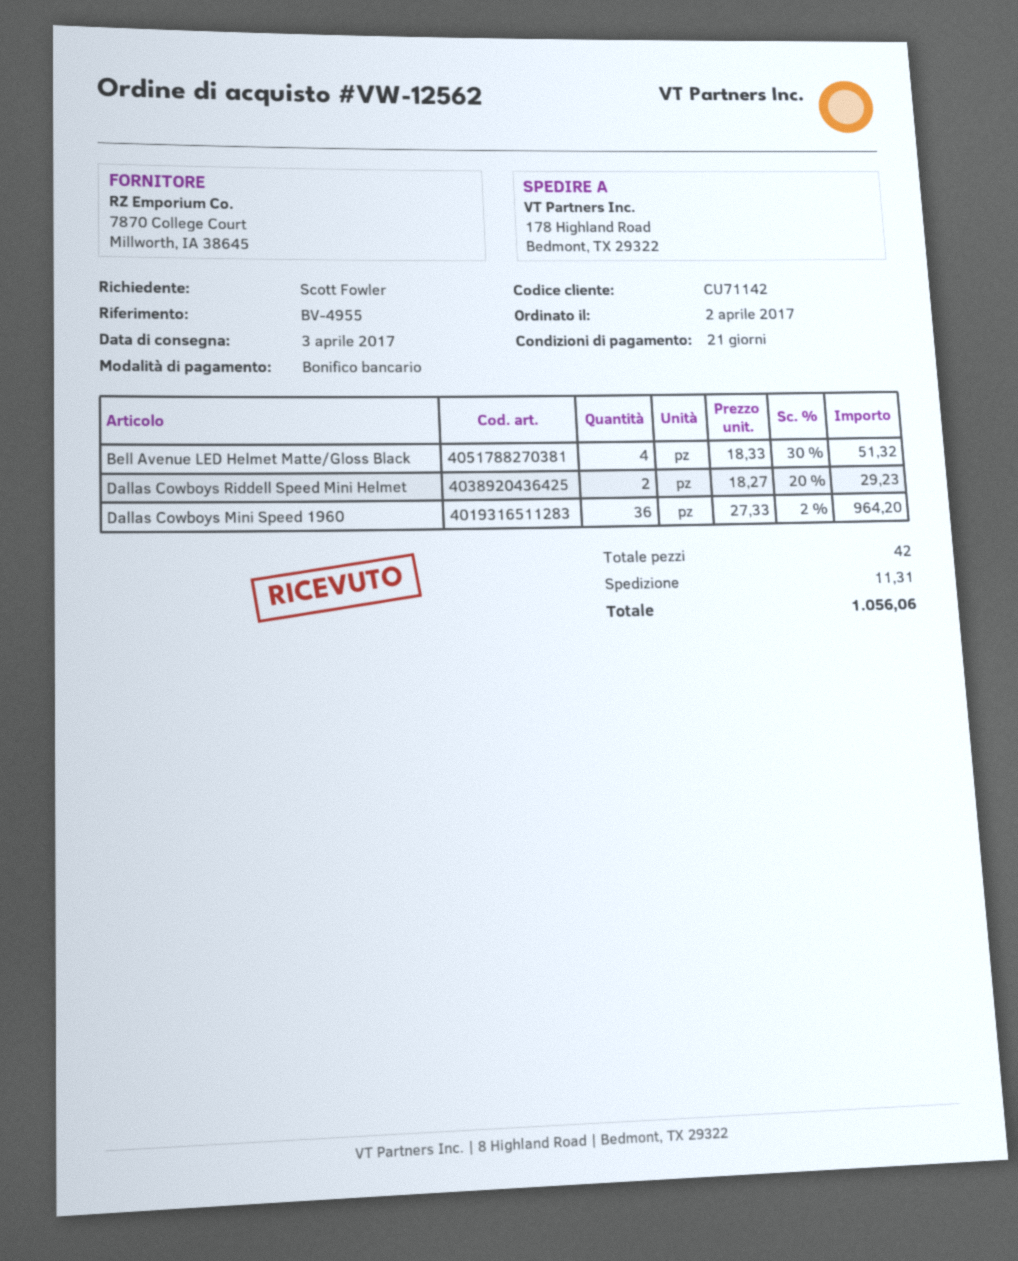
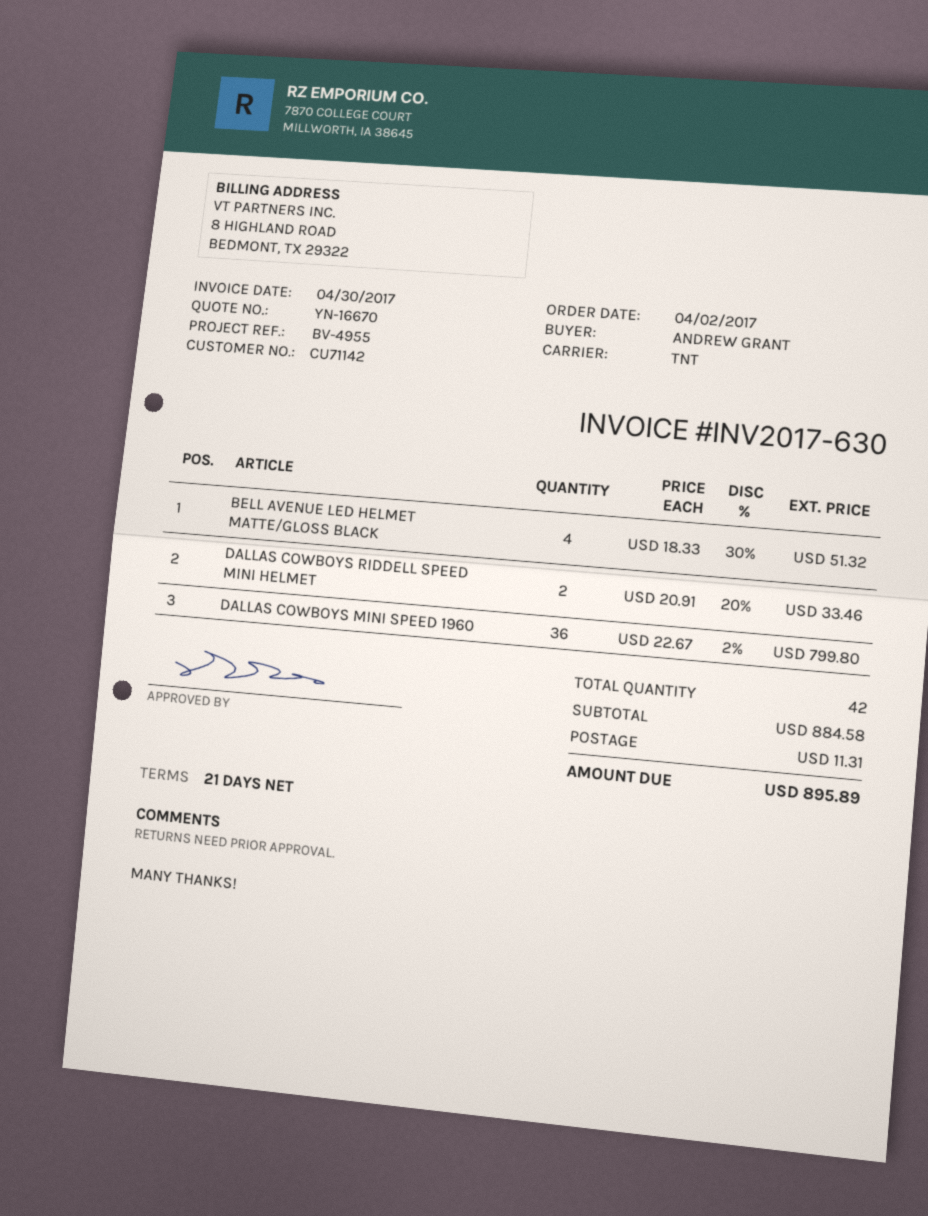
ordered by: Scott Fowler -> ANDREW GRANT
Dallas Cowboys Riddell Speed Mini Helmet: 2 x 18.27 - 20% = 29.23 -> 2 x 20.91 - 20% = 33.46
Dallas Cowboys Mini Speed 1960: 36 x 27.33 - 2% = 964.20 -> 36 x 22.67 - 2% = 799.80
total: 1056.06 -> 895.89

